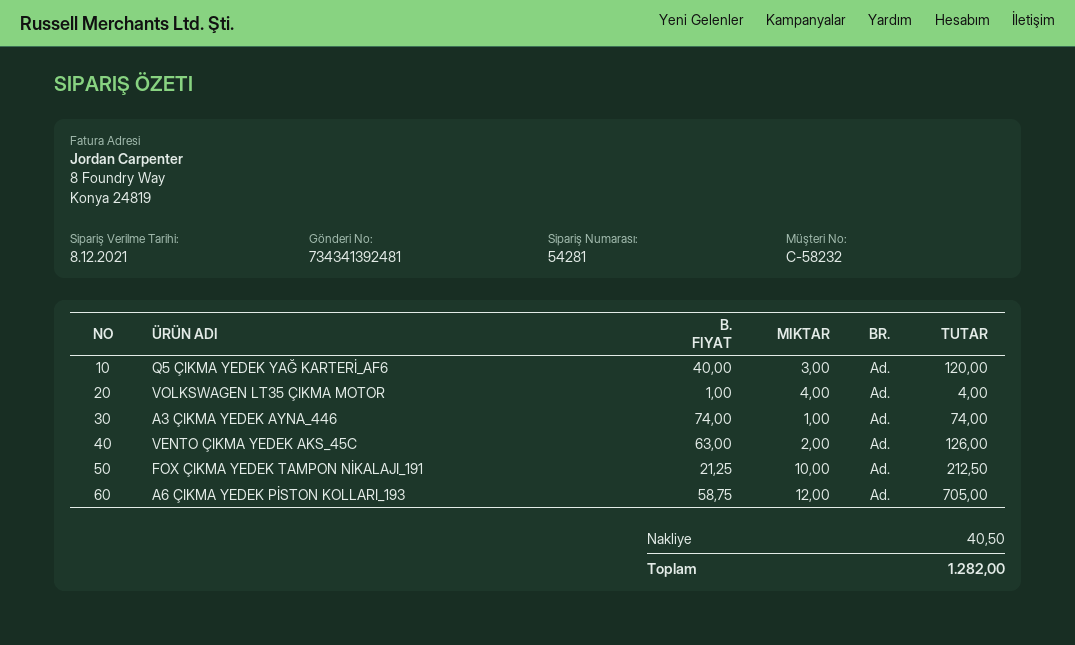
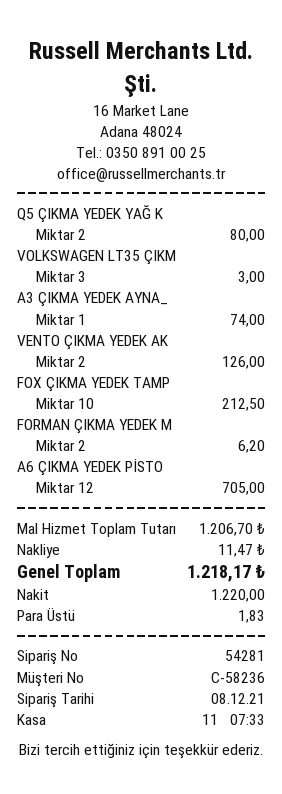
customer number: C-58232 -> C-58236
Q5 ÇIKMA YEDEK YAĞ KARTERİ_AF6: 3 for 120.00 -> 2 for 80.00
VOLKSWAGEN LT35 ÇIKMA MOTOR: 4 for 4.00 -> 3 for 3.00
FORMAN ÇIKMA YEDEK M: none -> 2 for 6.20
shipping: 40.50 -> 11.47
total: 1282.00 -> 1218.17

